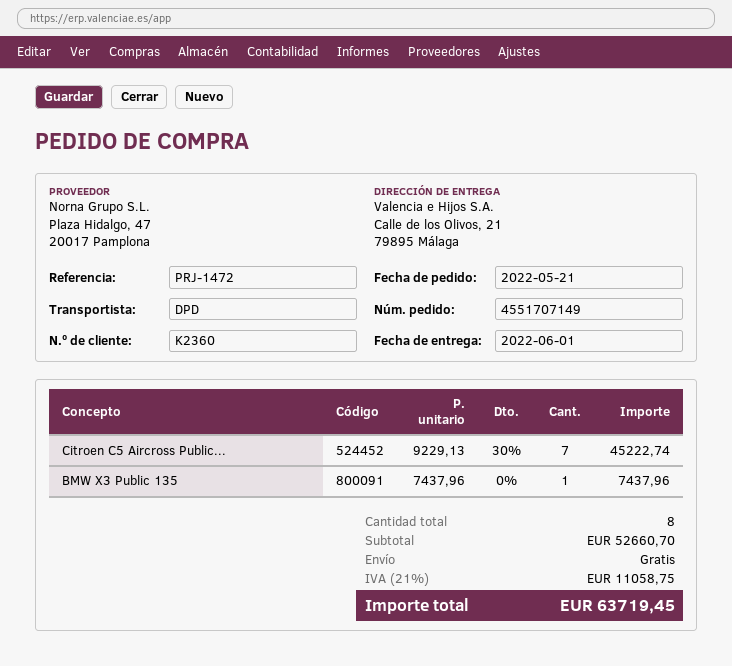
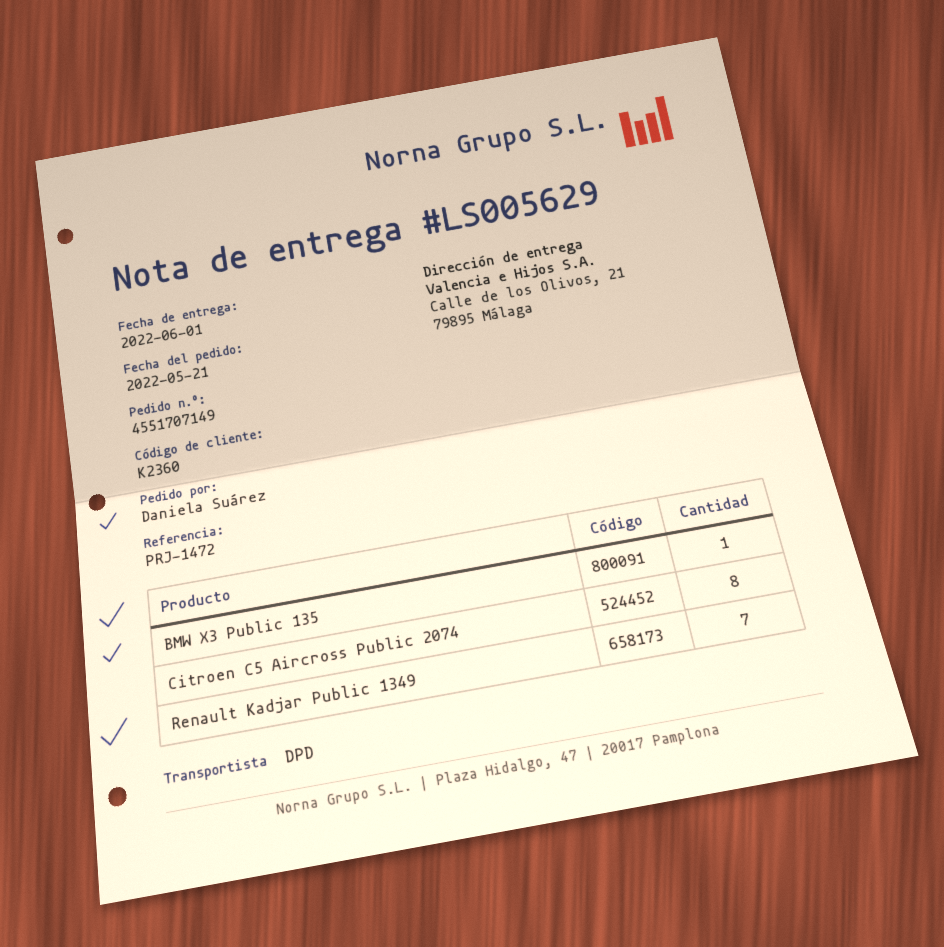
Citroen C5 Aircross Public...: 7 -> 8
Renault Kadjar Public 1349: none -> 7

